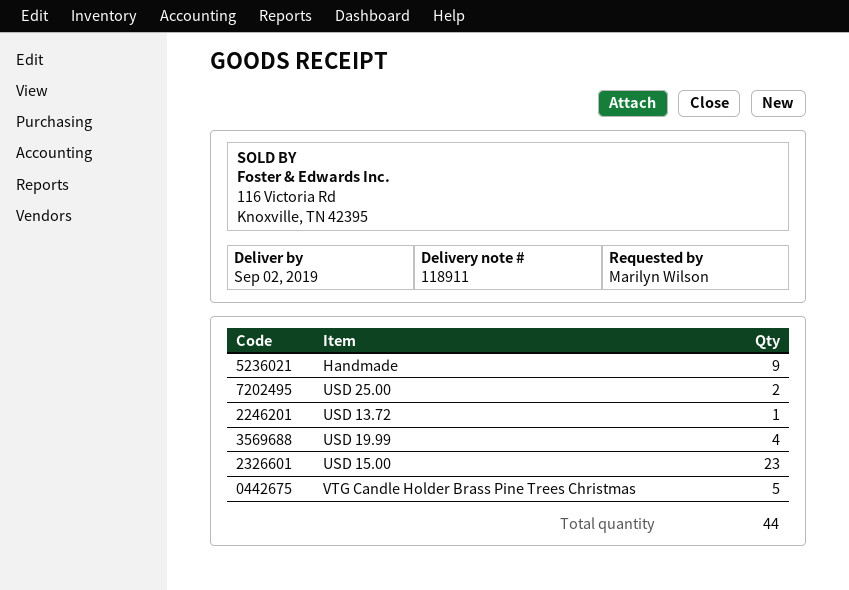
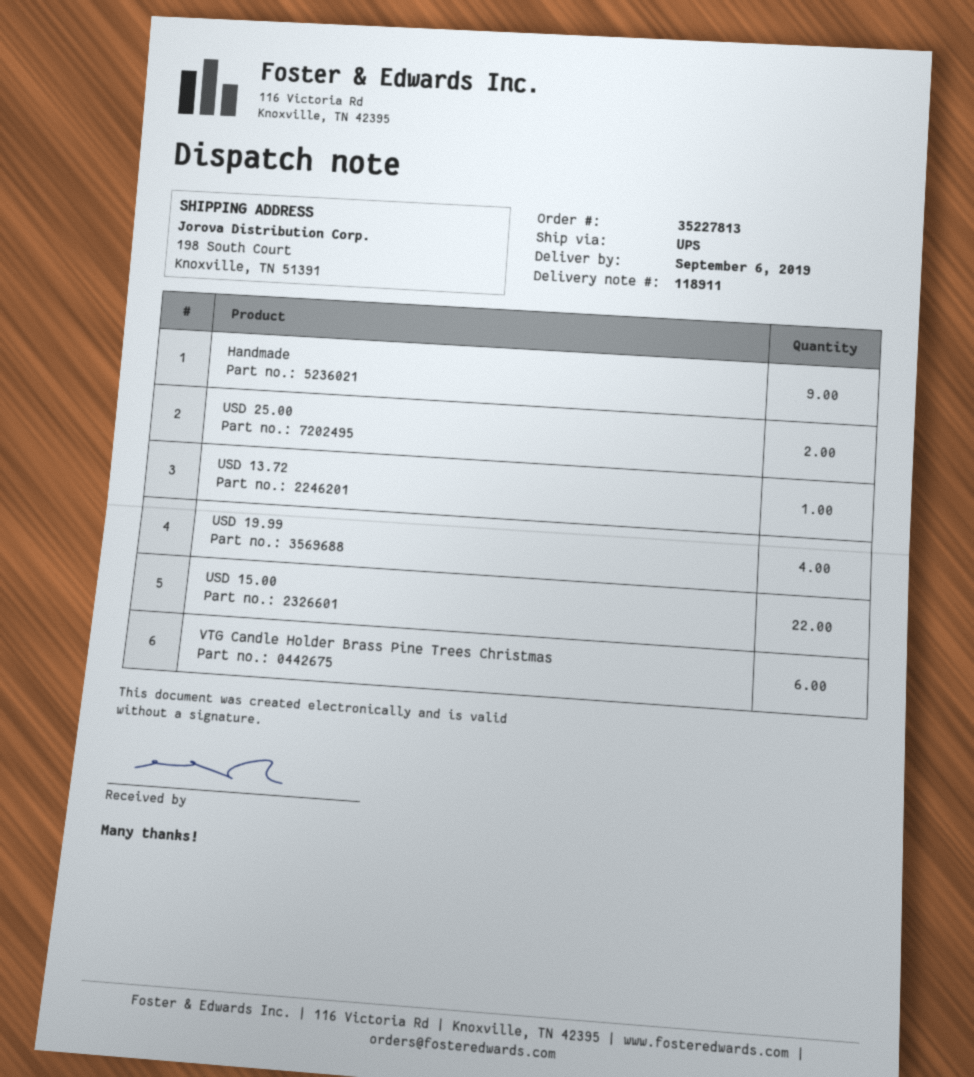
delivery date: 2019-09-02 -> 2019-09-06
USD 15.00: 23 -> 22
VTG Candle Holder Brass Pine Trees Christmas: 5 -> 6

